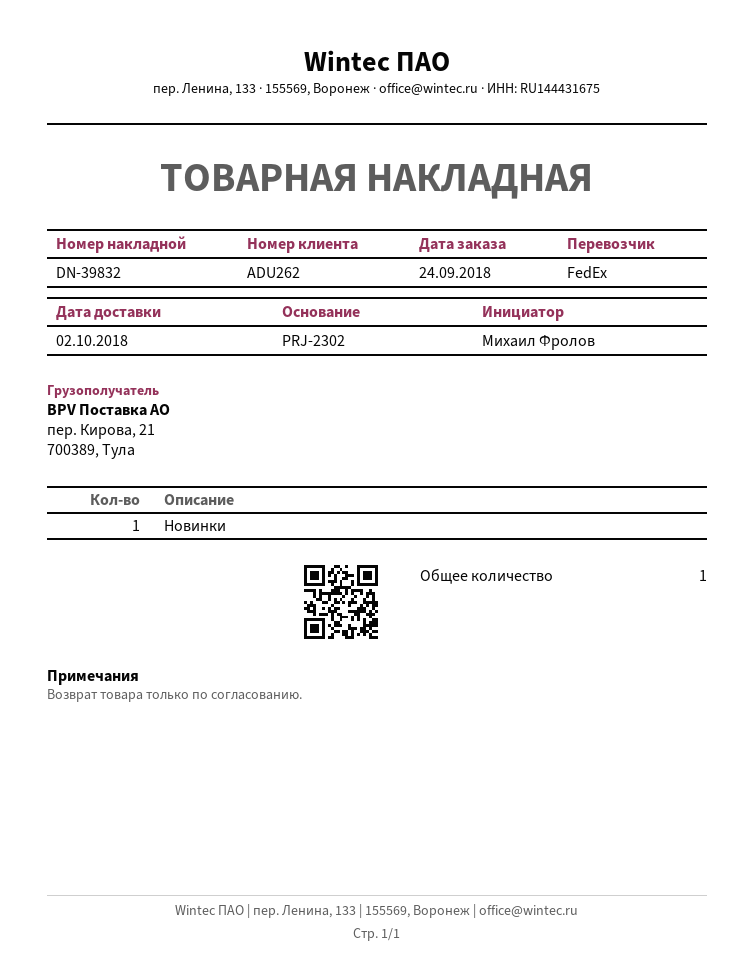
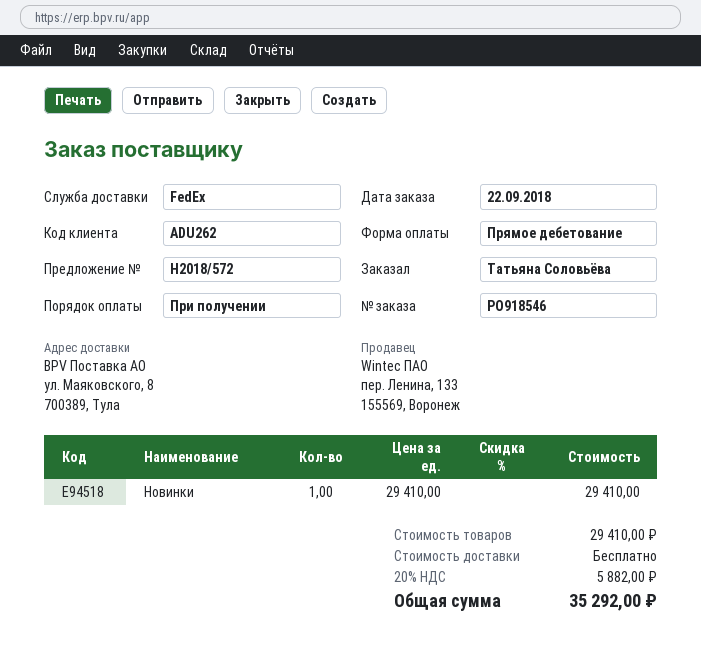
order date: 2018-09-24 -> 2018-09-22
ordered by: Михаил Фролов -> Татьяна Соловьёва
ship to: пер. Кирова, 21, 700389, Тула -> ул. Маяковского, 8, 700389, Тула

